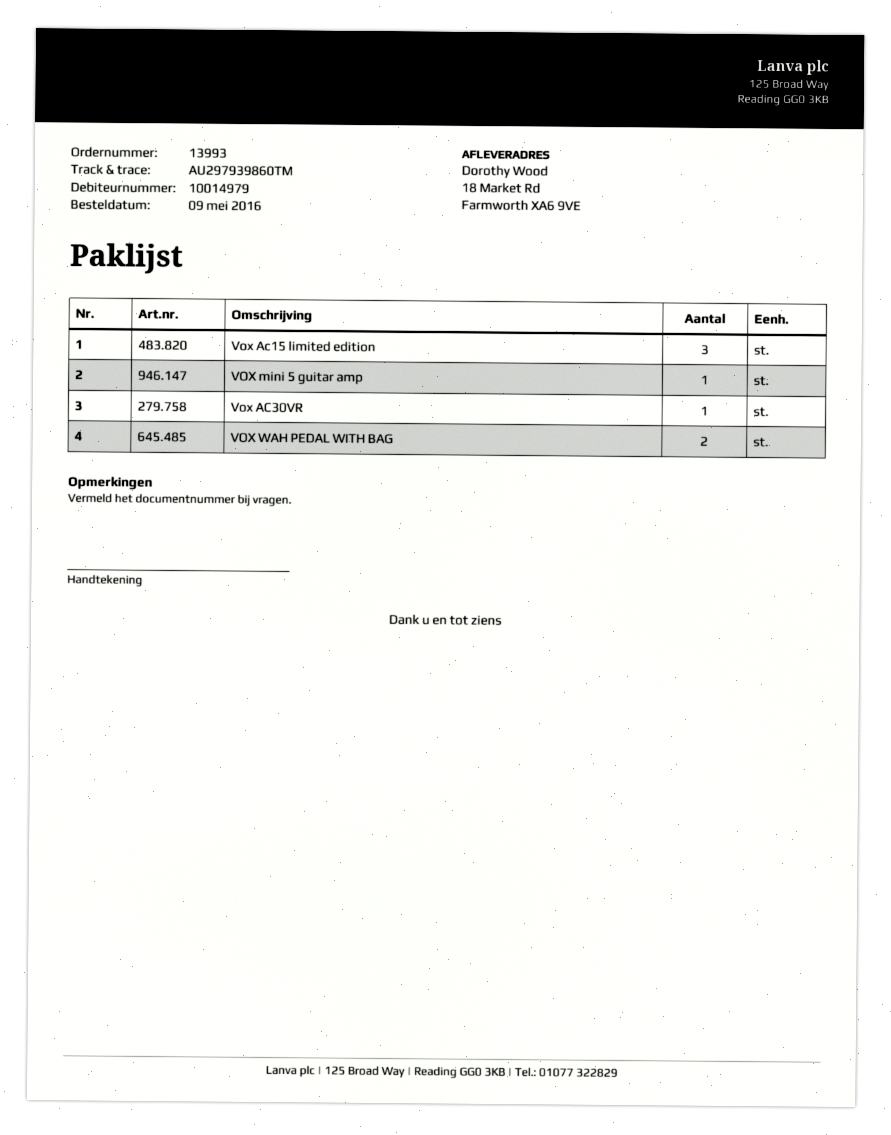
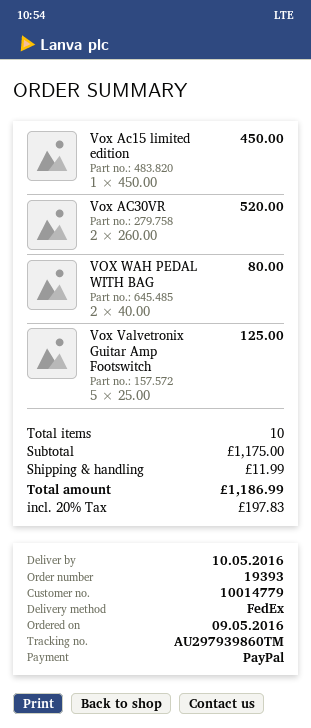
order number: 13993 -> 19393
customer number: 10014979 -> 10014779
Vox Ac15 limited edition: 3 -> 1
VOX mini 5 guitar amp: 1 -> none
Vox AC30VR: 1 -> 2
Vox Valvetronix Guitar Amp Footswitch: none -> 5

